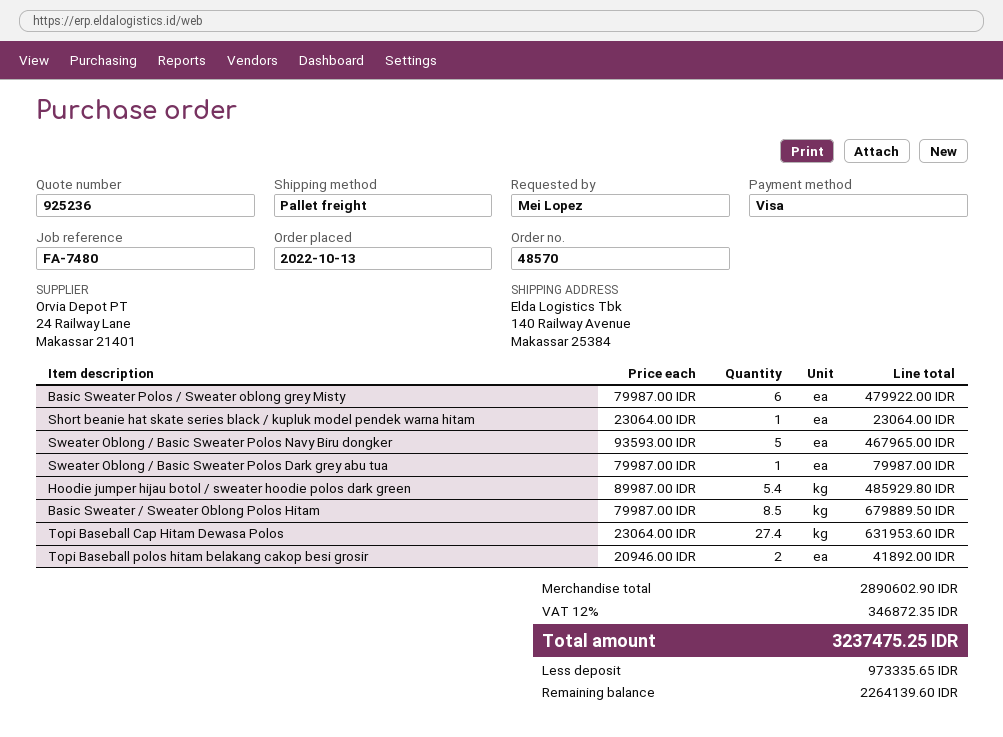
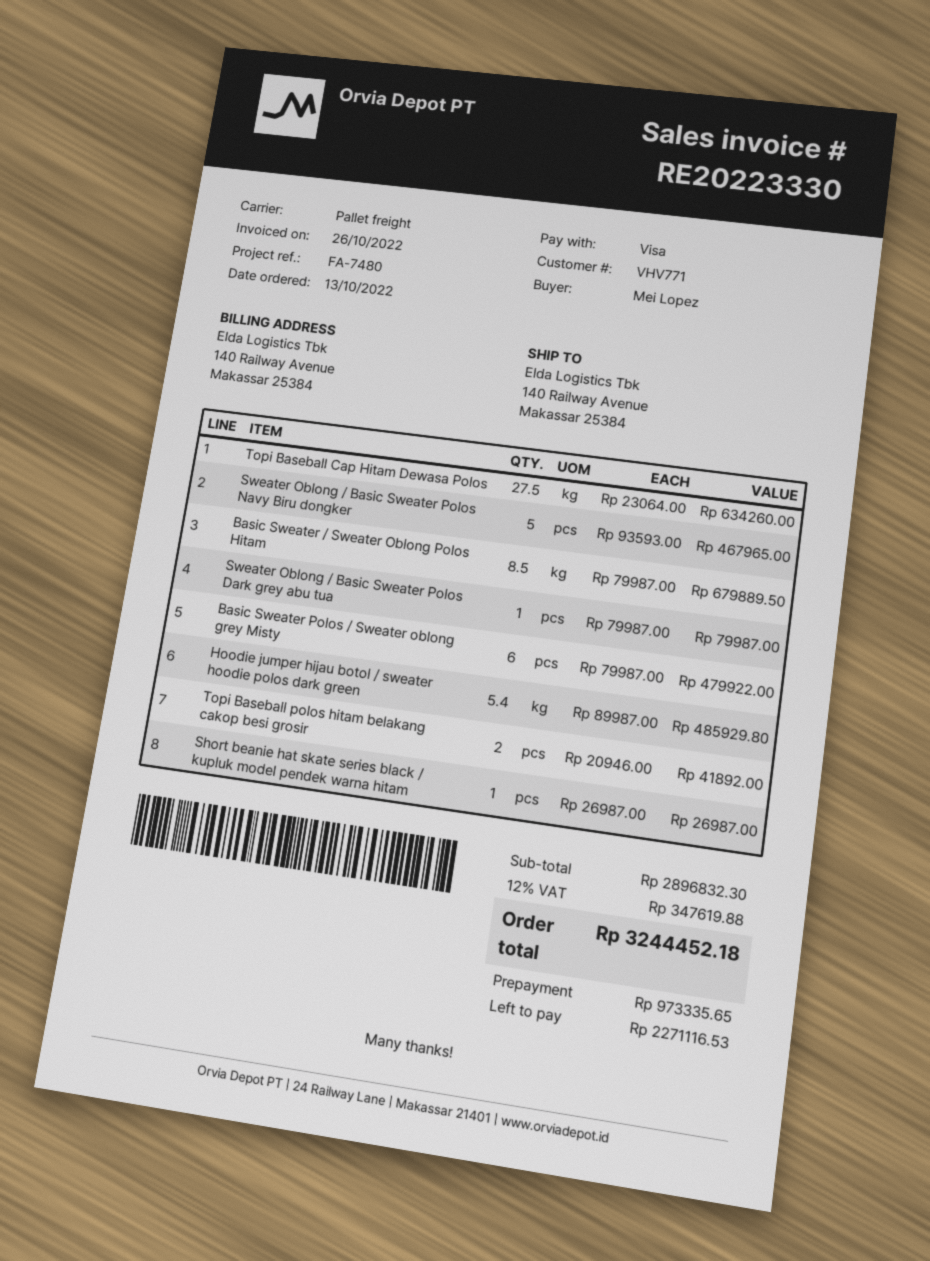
Short beanie hat skate series black / kupluk model pendek warna hitam: 1 x 23064.00 = 23064.00 -> 1 x 26987.00 = 26987.00
Topi Baseball Cap Hitam Dewasa Polos: 27.4 x 23064.00 = 631953.60 -> 27.5 x 23064.00 = 634260.00
subtotal: 2890602.90 -> 2896832.30
tax: 12% = 346872.35 -> 12% = 347619.88
total: 3237475.25 -> 3244452.18
balance: 2264139.60 -> 2271116.53

